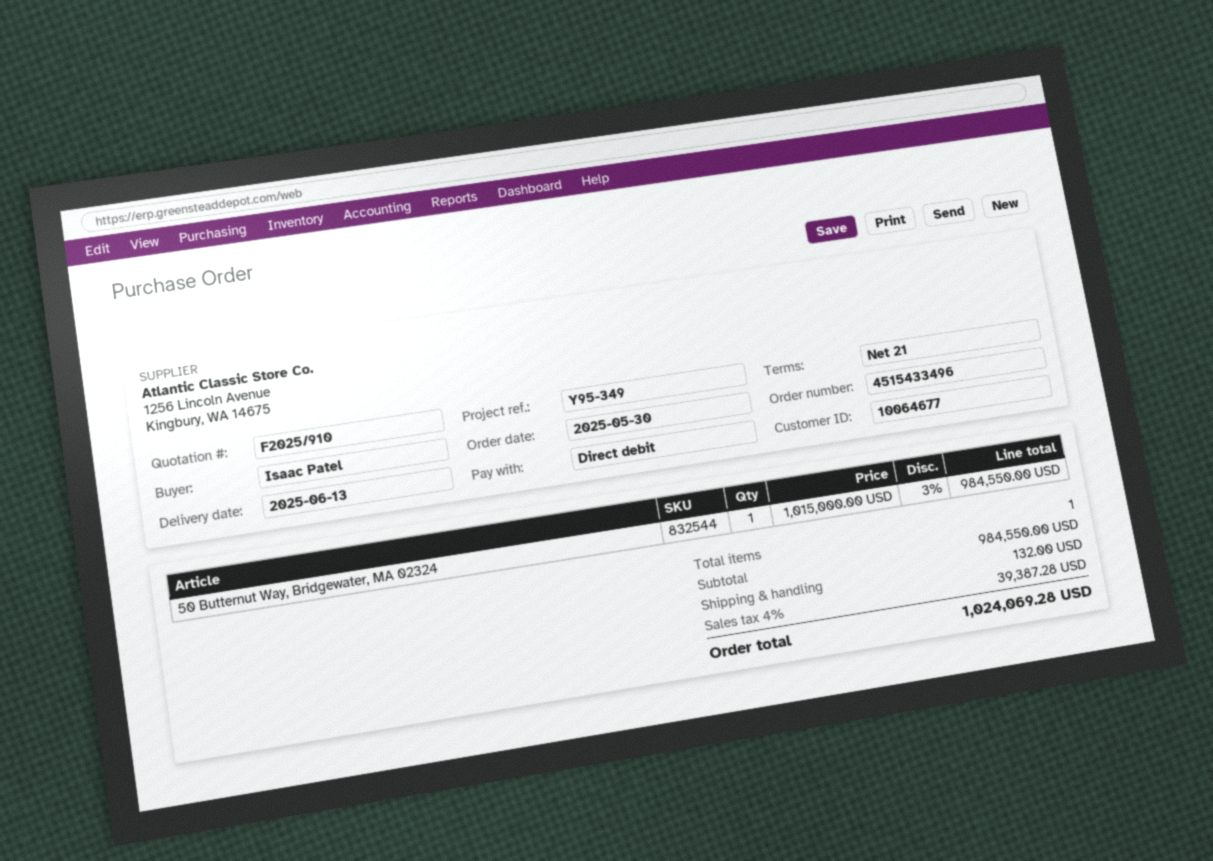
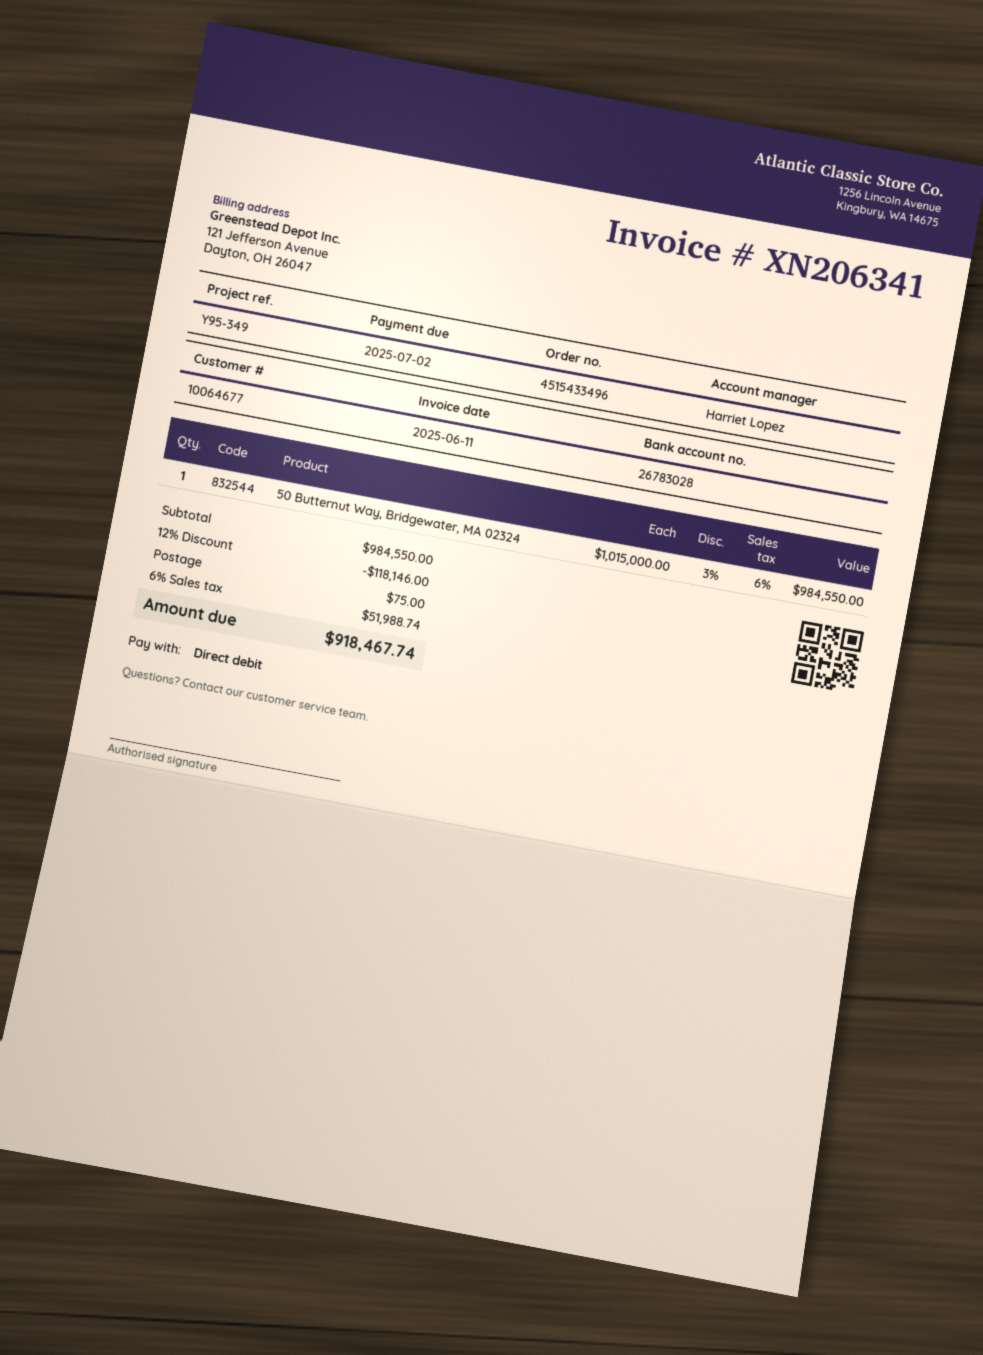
discount: none -> 12% = 118146.00
shipping: 132.00 -> 75.00
tax: 4% = 39387.28 -> 6% = 51988.74
total: 1024069.28 -> 918467.74

